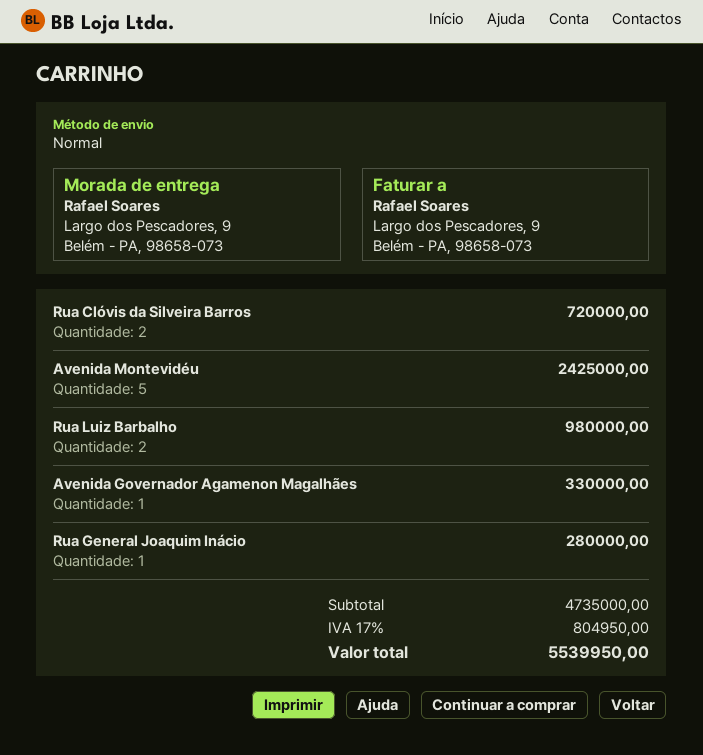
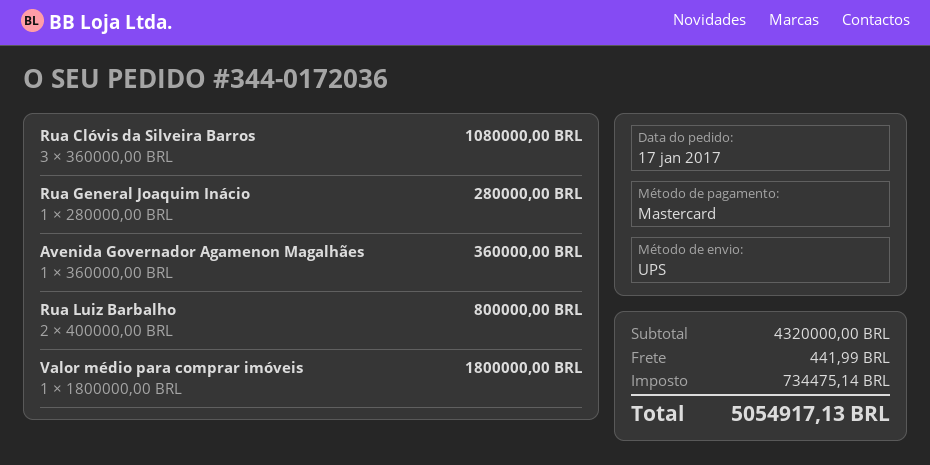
shipping method: standard -> UPS
Rua Clóvis da Silveira Barros: 2 for 720000.00 -> 3 for 1080000.00
Avenida Montevidéu: 5 for 2425000.00 -> none
Rua Luiz Barbalho: 2 for 980000.00 -> 2 for 800000.00
Avenida Governador Agamenon Magalhães: 1 for 330000.00 -> 1 for 360000.00
Valor médio para comprar imóveis: none -> 1 for 1800000.00
subtotal: 4735000.00 -> 4320000.00
shipping: none -> 441.99
tax: 804950.00 -> 734475.14
total: 5539950.00 -> 5054917.13

